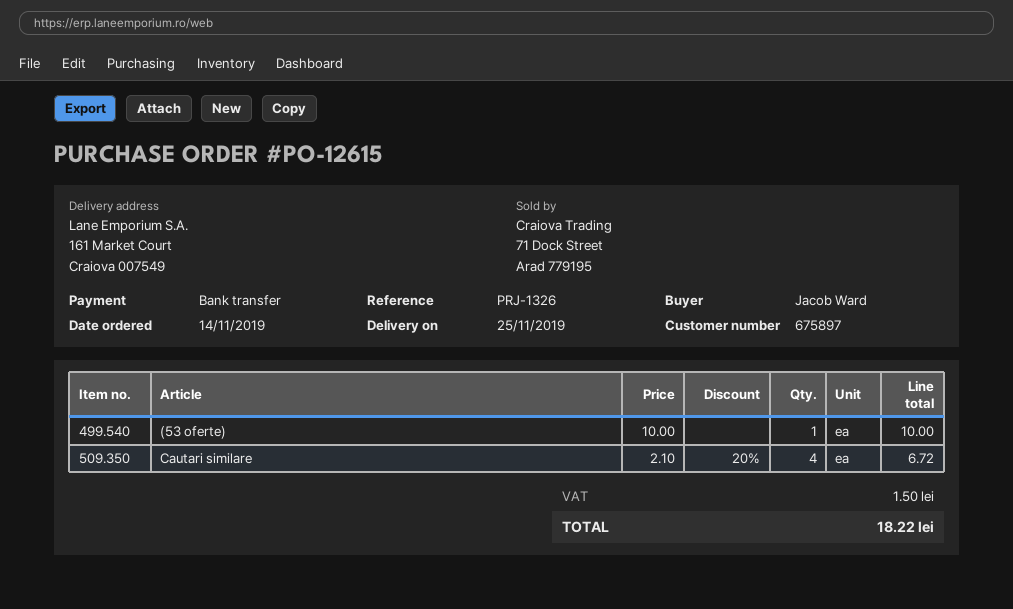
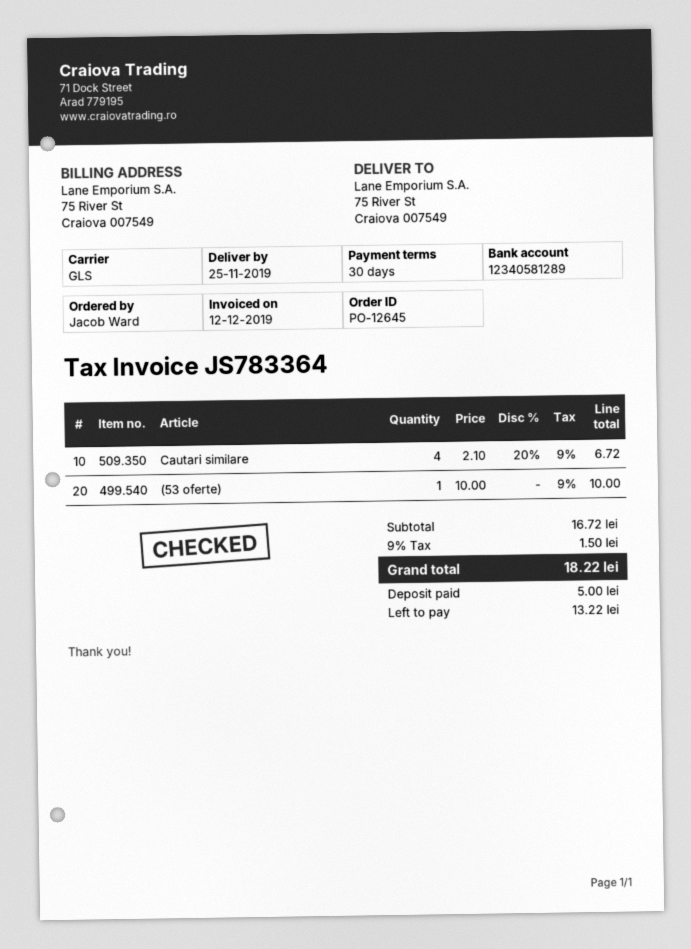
order number: PO-12615 -> PO-12645
ship to: 161 Market Court, Craiova 007549 -> 75 River St, Craiova 007549

